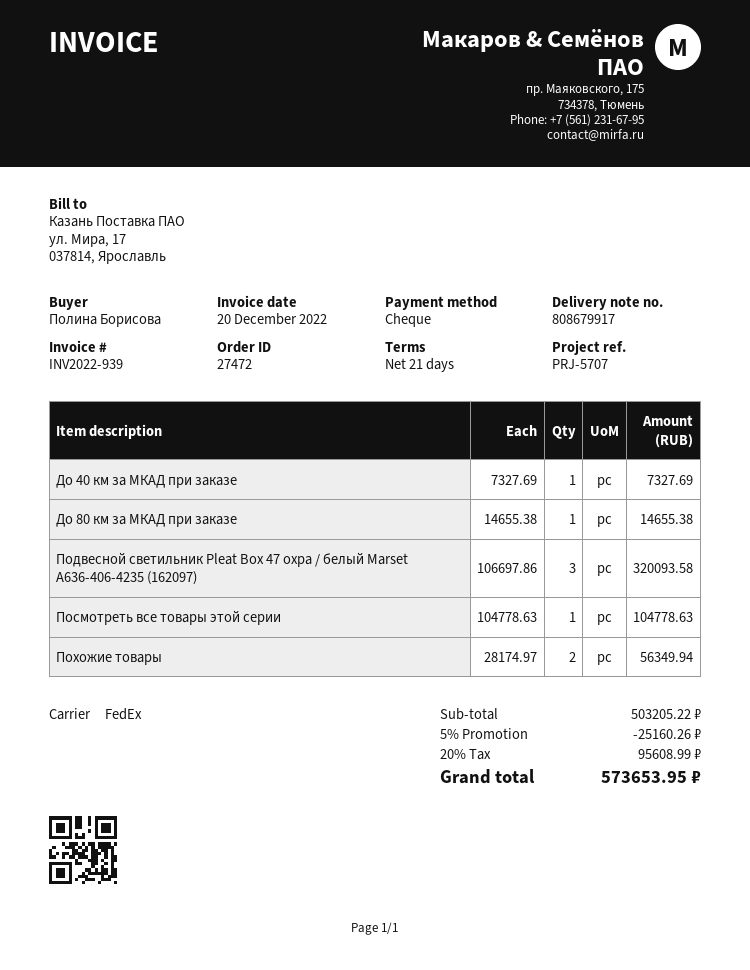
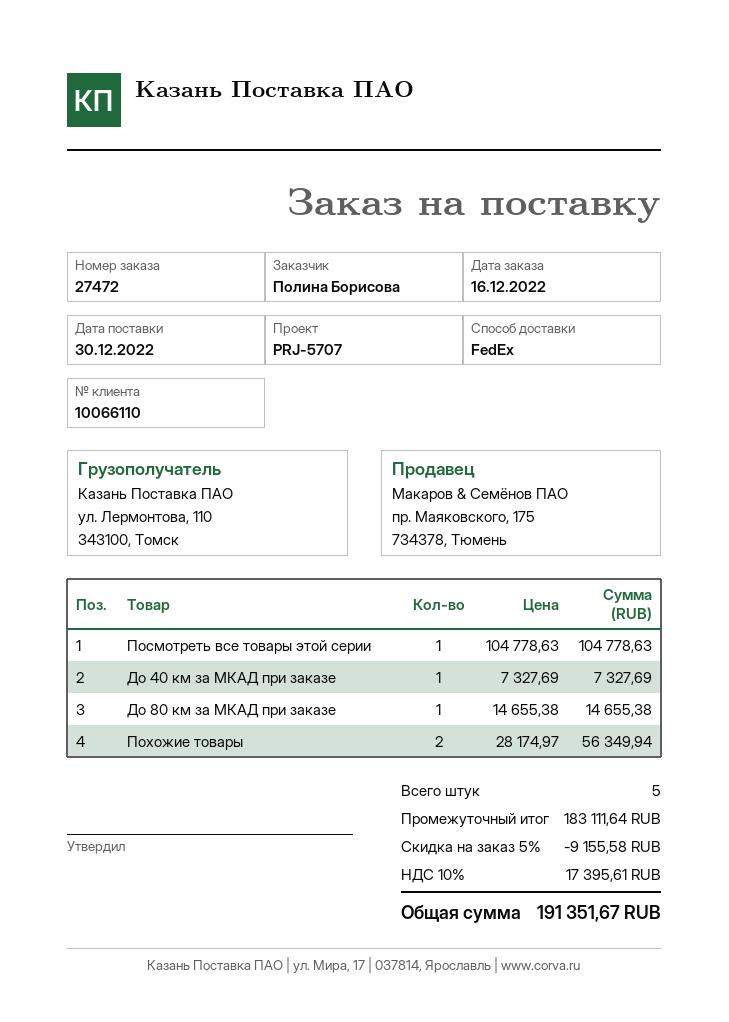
Подвесной светильник Pleat Box 47 охра / белый Marset A636-406-4235 (162097): 3 x 106697.86 = 320093.58 -> none
subtotal: 503205.22 -> 183111.64
discount: 5% = 25160.26 -> 5% = 9155.58
tax: 20% = 95608.99 -> 10% = 17395.61
total: 573653.95 -> 191351.67

